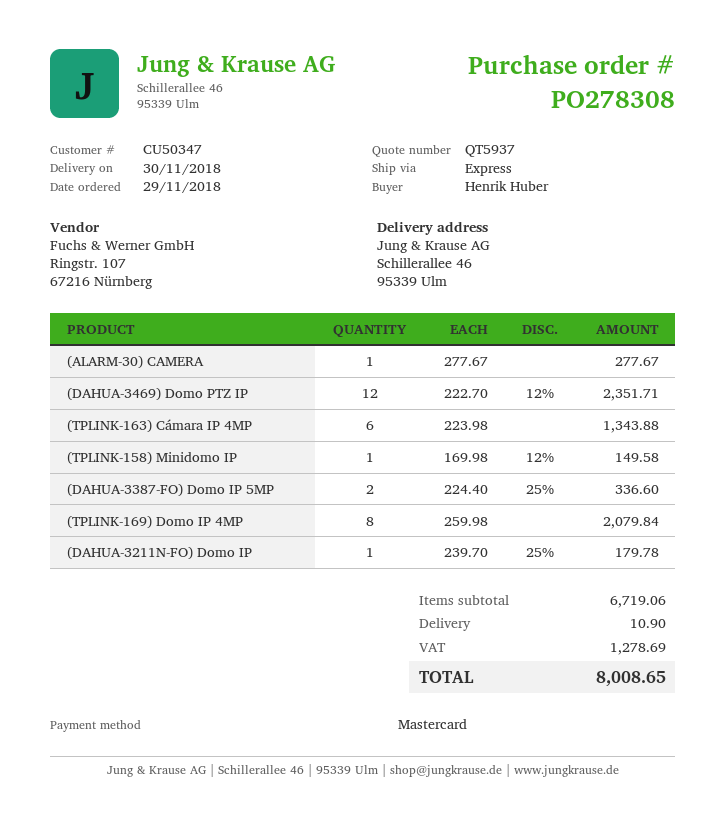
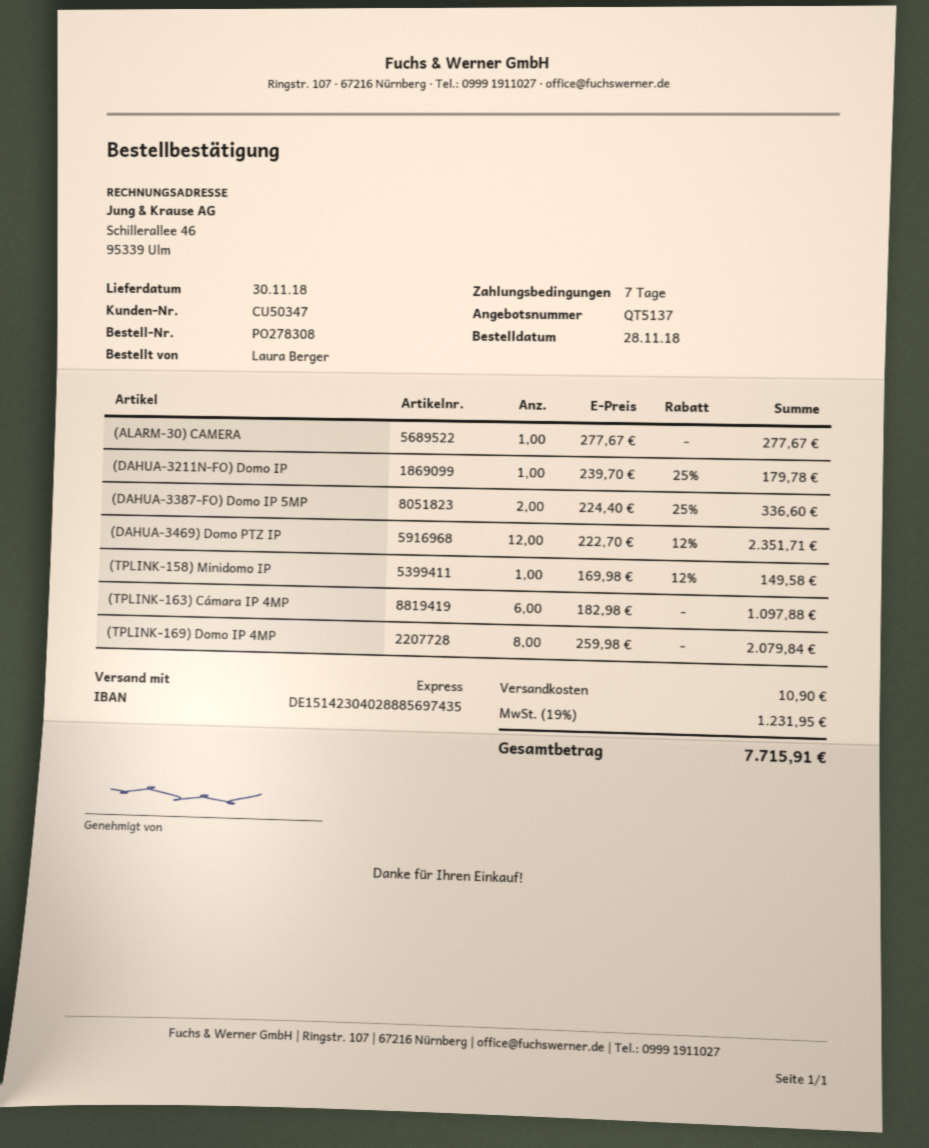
quote number: QT5937 -> QT5137
order date: 2018-11-29 -> 2018-11-28
ordered by: Henrik Huber -> Laura Berger
(TPLINK-163) Cámara IP 4MP: 6 x 223.98 = 1343.88 -> 6 x 182.98 = 1097.88
tax: 1278.69 -> 1231.95
total: 8008.65 -> 7715.91

